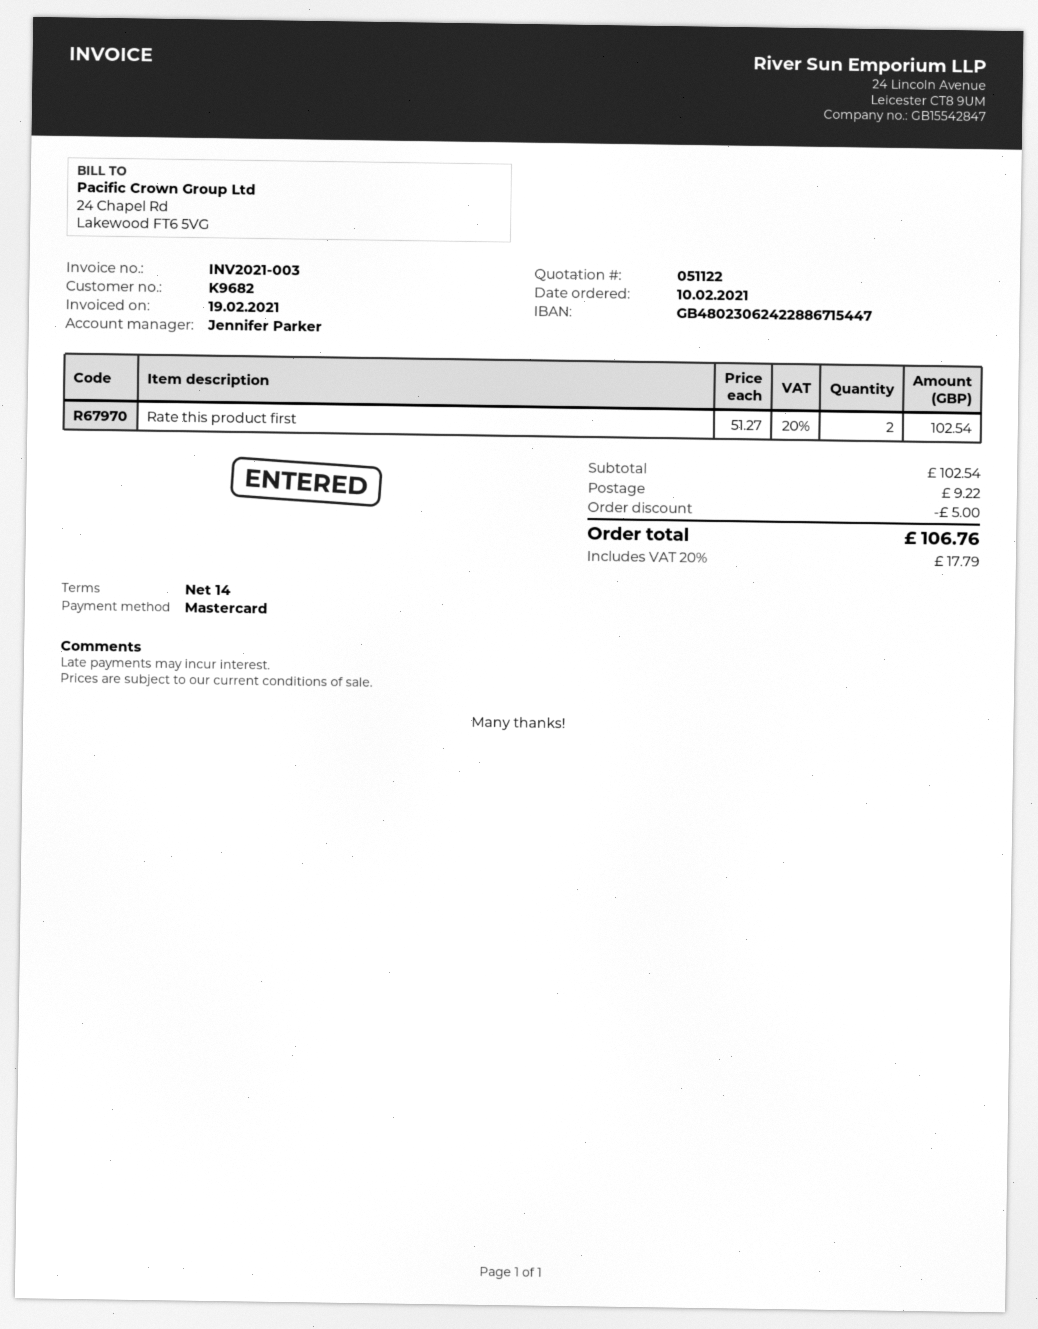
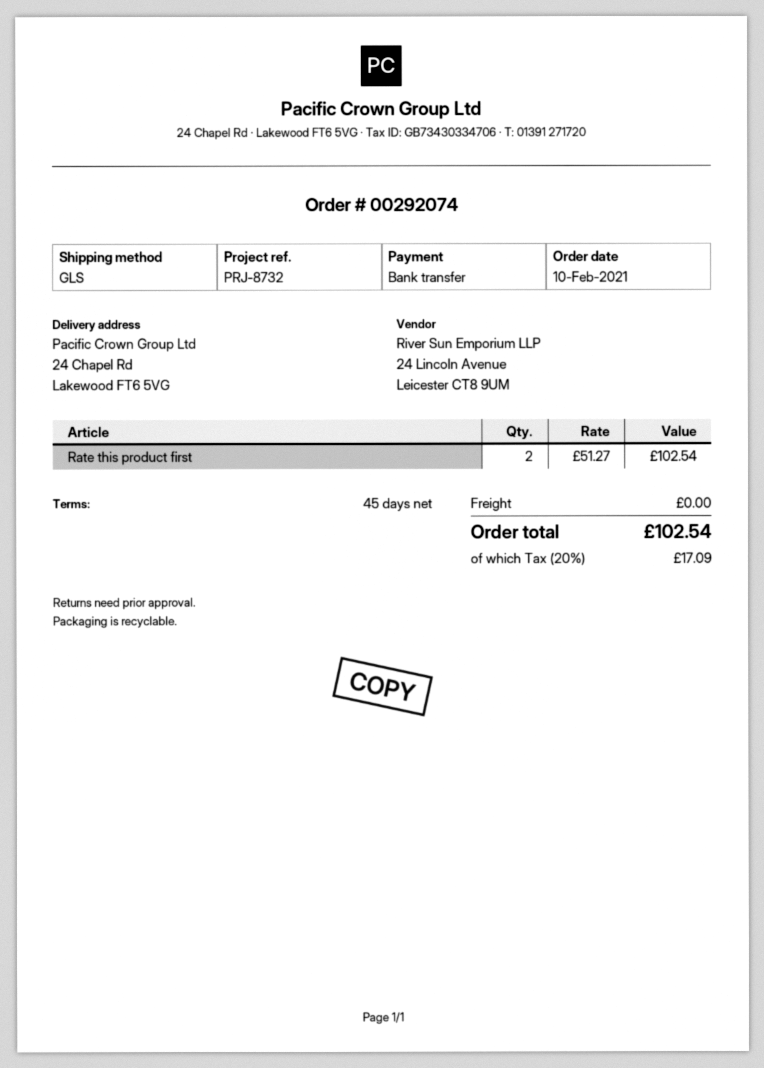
payment terms: 14 days -> 45 days
payment method: Mastercard -> bank transfer
discount: 5.00 -> none
shipping: 9.22 -> 0.00
tax: 20% = 17.79 -> 20% = 17.09
total: 106.76 -> 102.54

